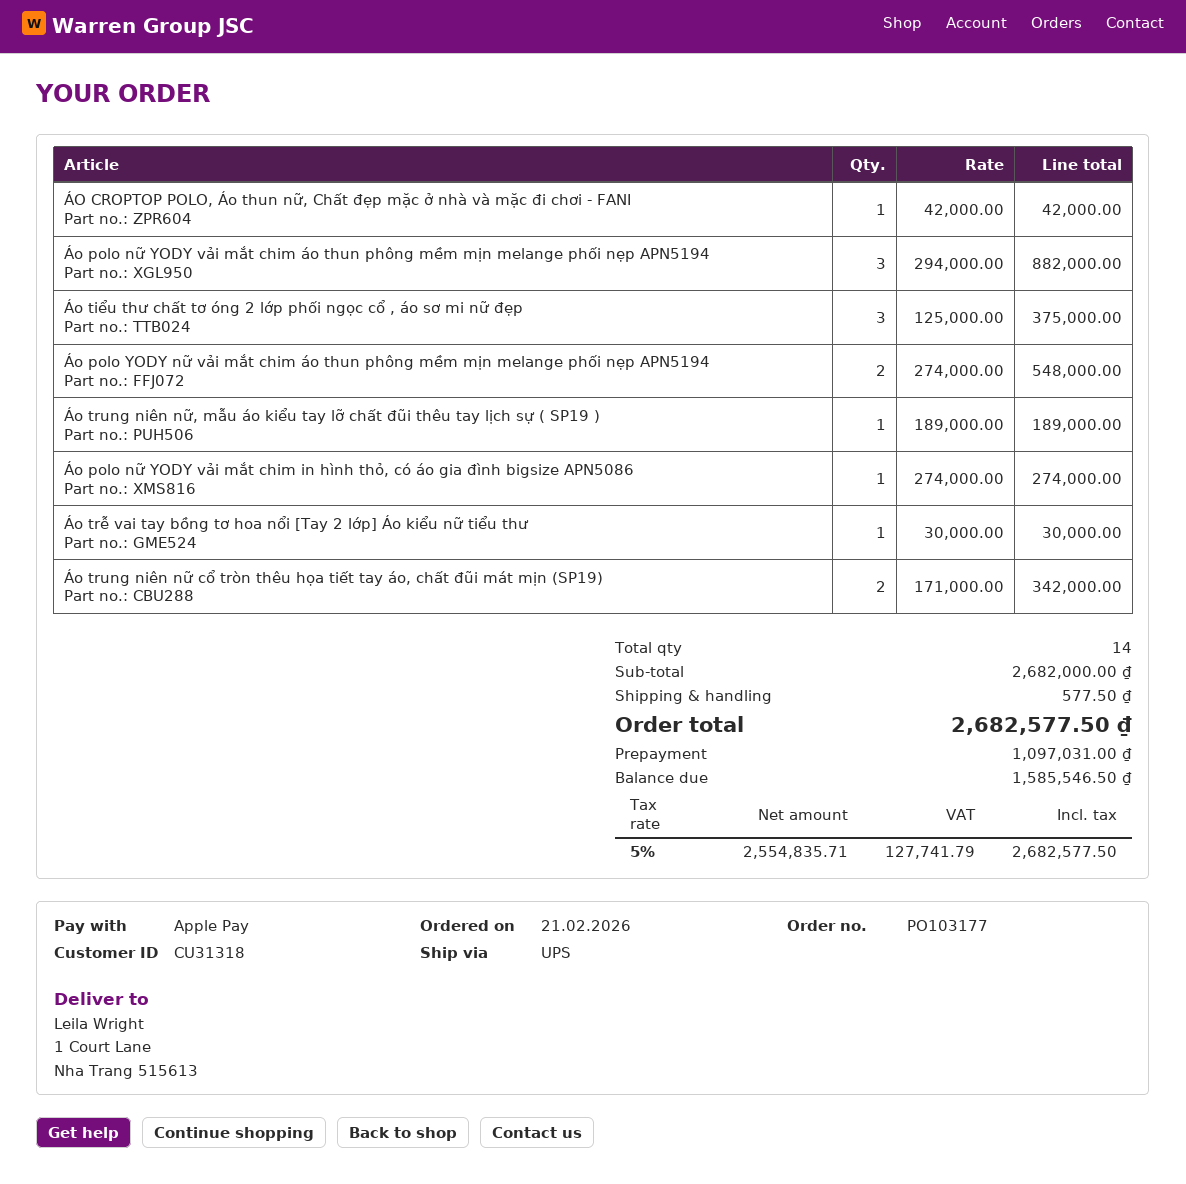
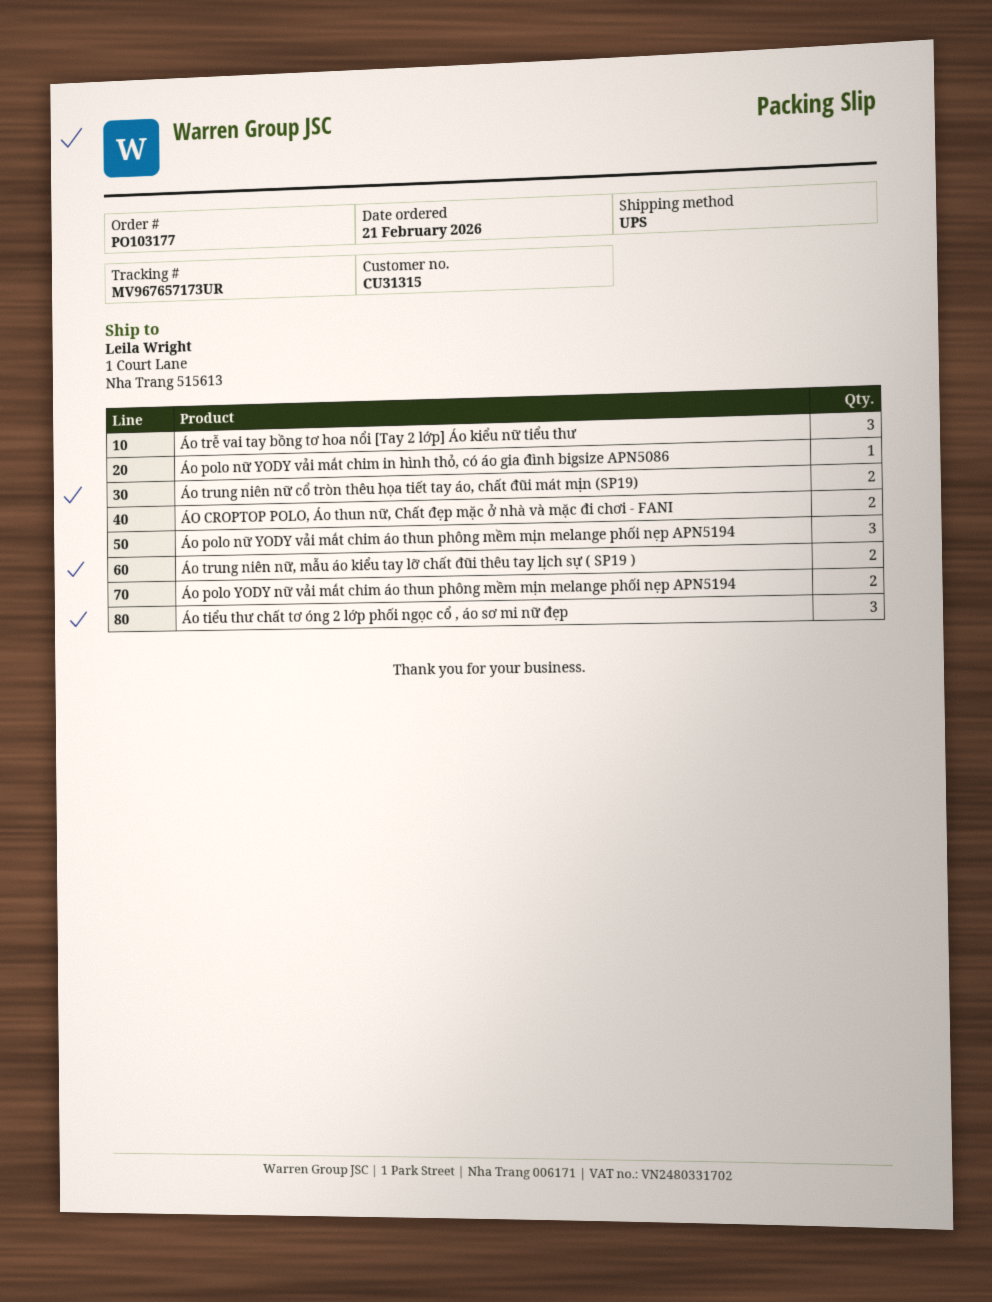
customer number: CU31318 -> CU31315
ÁO CROPTOP POLO, Áo thun nữ, Chất đẹp mặc ở nhà và mặc đi chơi - FANI: 1 -> 2
Áo trung niên nữ, mẫu áo kiểu tay lỡ chất đũi thêu tay lịch sự ( SP19 ): 1 -> 2
Áo trễ vai tay bồng tơ hoa nổi [Tay 2 lớp] Áo kiểu nữ tiểu thư: 1 -> 3

